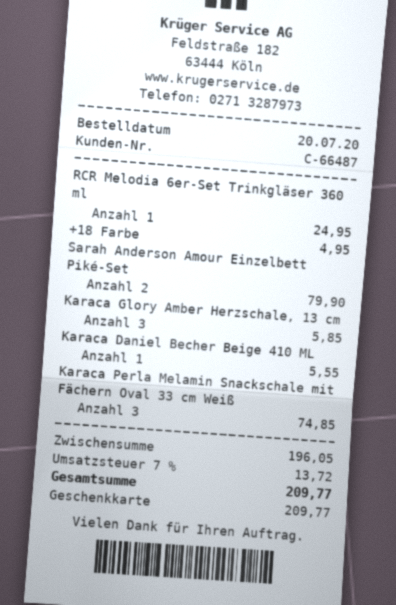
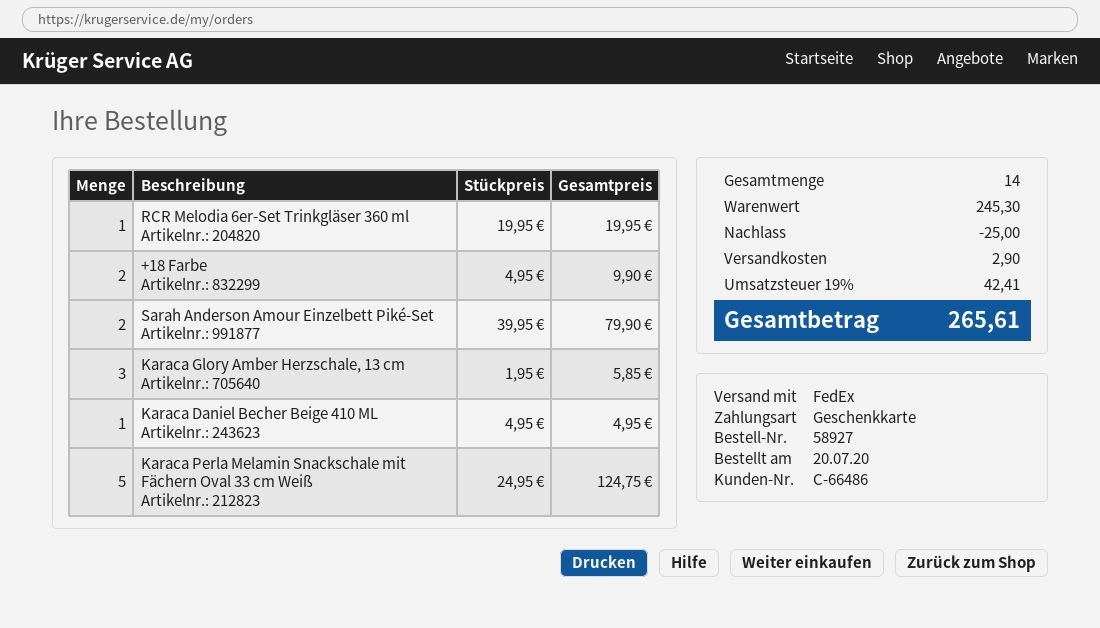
customer number: C-66487 -> C-66486
RCR Melodia 6er-Set Trinkgläser 360 ml: 1 for 24.95 -> 1 for 19.95
+18 Farbe: 1 for 4.95 -> 2 for 9.90
Karaca Daniel Becher Beige 410 ML: 1 for 5.55 -> 1 for 4.95
Karaca Perla Melamin Snackschale mit Fächern Oval 33 cm Weiß: 3 for 74.85 -> 5 for 124.75
subtotal: 196.05 -> 245.30
discount: none -> 25.00
shipping: none -> 2.90
tax: 7% = 13.72 -> 19% = 42.41
total: 209.77 -> 265.61

